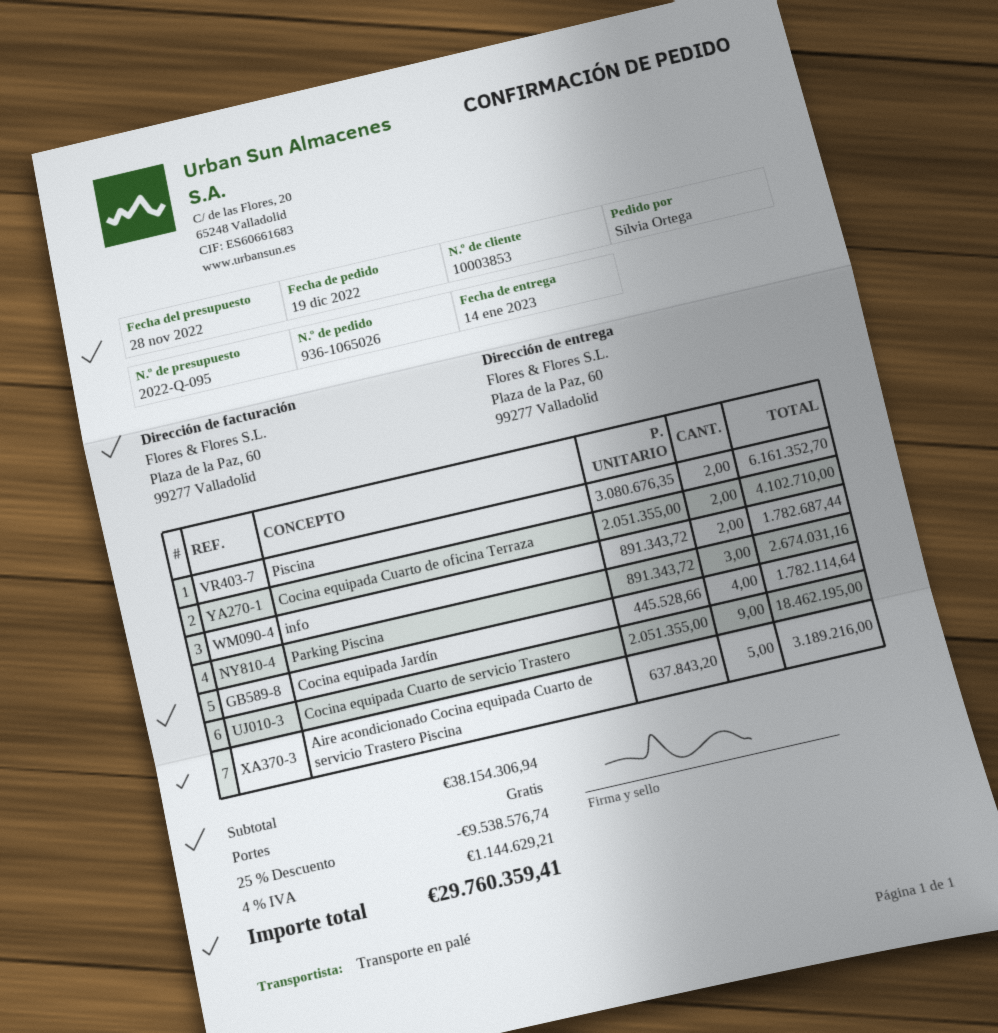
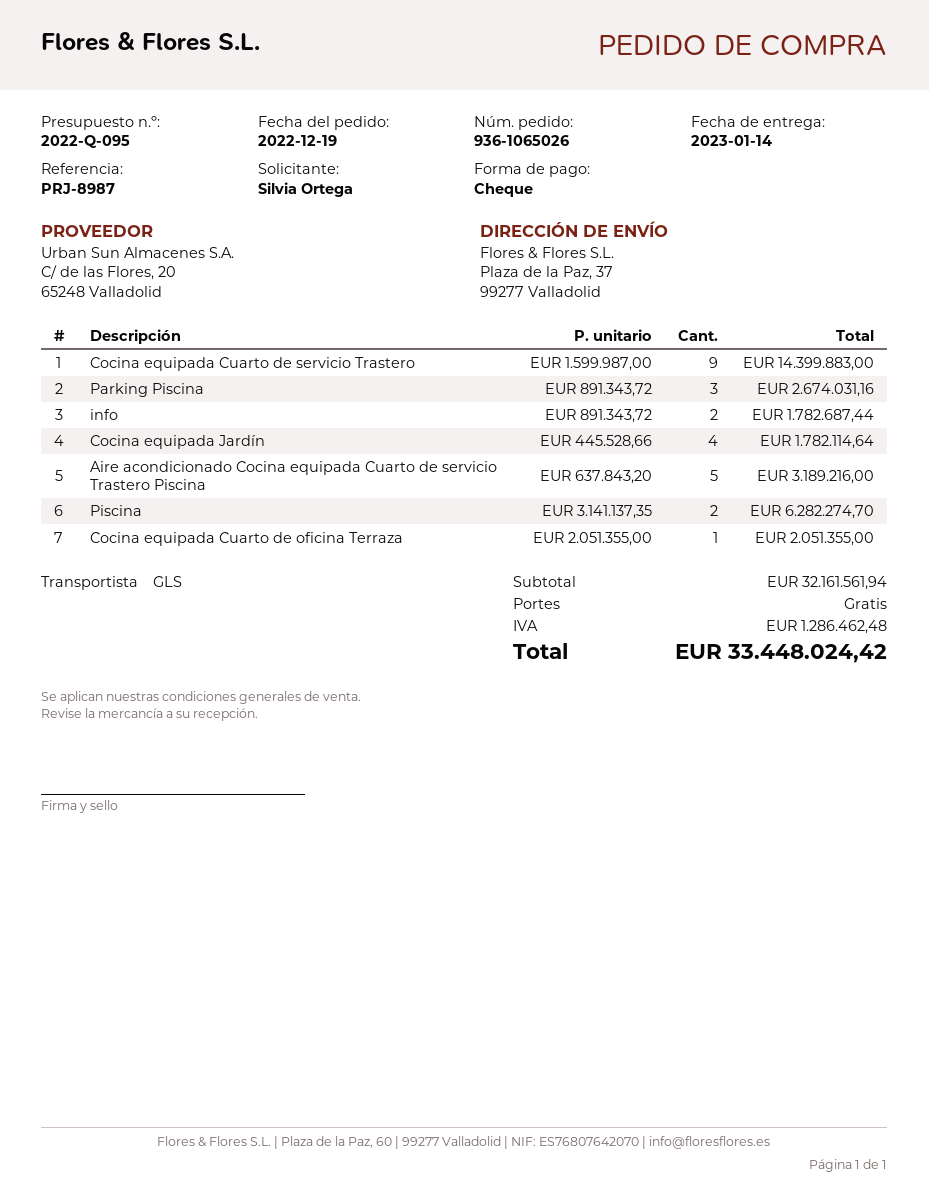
shipping method: pallet freight -> GLS
ship to: Plaza de la Paz, 60, 99277 Valladolid -> Plaza de la Paz, 37, 99277 Valladolid
Piscina: 2 x 3080676.35 = 6161352.70 -> 2 x 3141137.35 = 6282274.70
Cocina equipada Cuarto de oficina Terraza: 2 x 2051355.00 = 4102710.00 -> 1 x 2051355.00 = 2051355.00
Cocina equipada Cuarto de servicio Trastero: 9 x 2051355.00 = 18462195.00 -> 9 x 1599987.00 = 14399883.00
subtotal: 38154306.94 -> 32161561.94
discount: 25% = 9538576.74 -> none
tax: 1144629.21 -> 1286462.48
total: 29760359.41 -> 33448024.42

